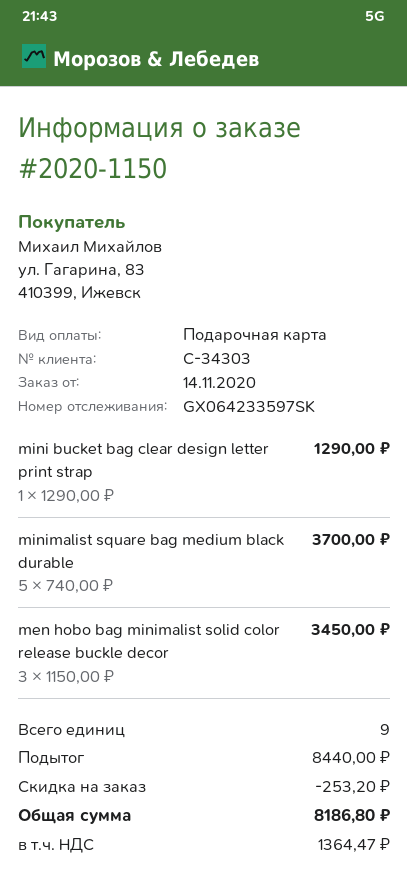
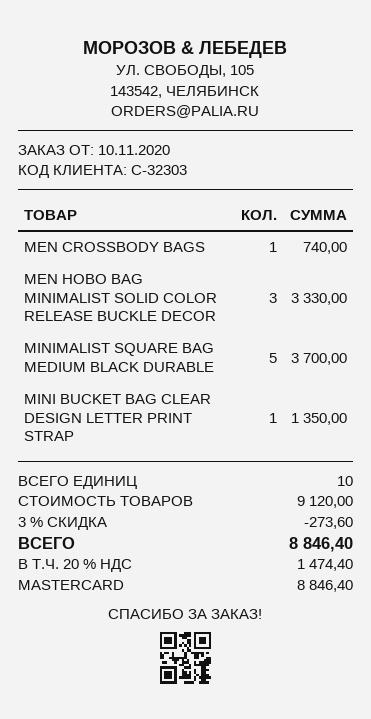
order date: 2020-11-14 -> 2020-11-10
customer number: C-34303 -> C-32303
payment method: gift card -> Mastercard
mini bucket bag clear design letter print strap: 1 for 1290.00 -> 1 for 1350.00
men hobo bag minimalist solid color release buckle decor: 3 for 3450.00 -> 3 for 3330.00
MEN CROSSBODY BAGS: none -> 1 for 740.00
total quantity: 9 -> 10
subtotal: 8440.00 -> 9120.00
discount: 253.20 -> 273.60
tax: 1364.47 -> 1474.40
total: 8186.80 -> 8846.40

